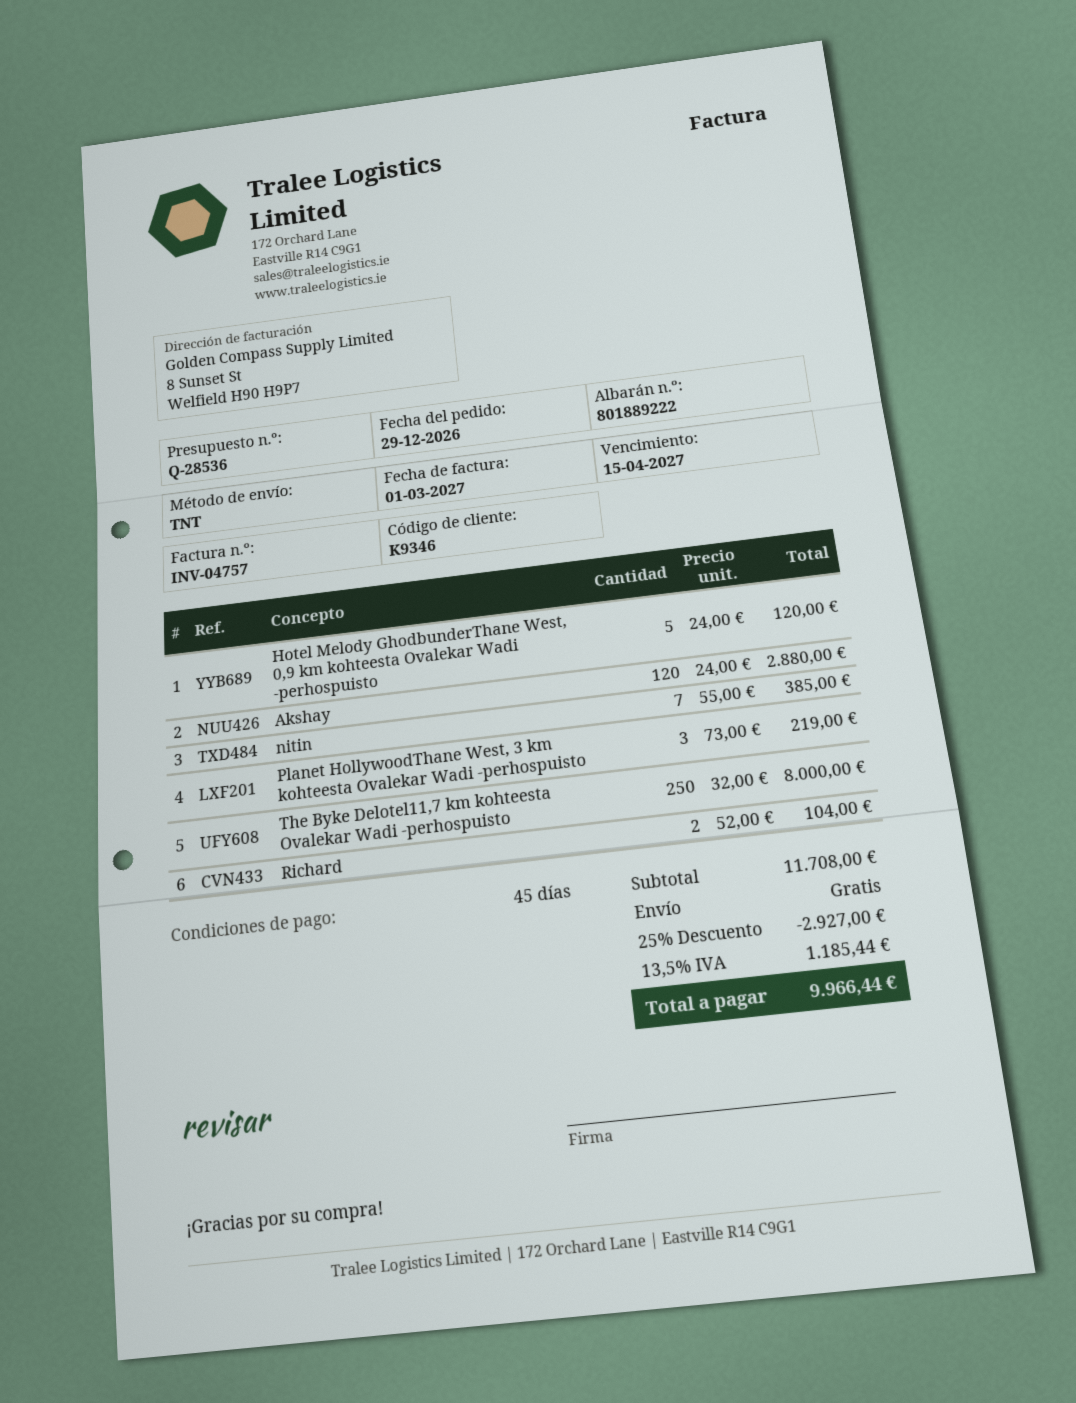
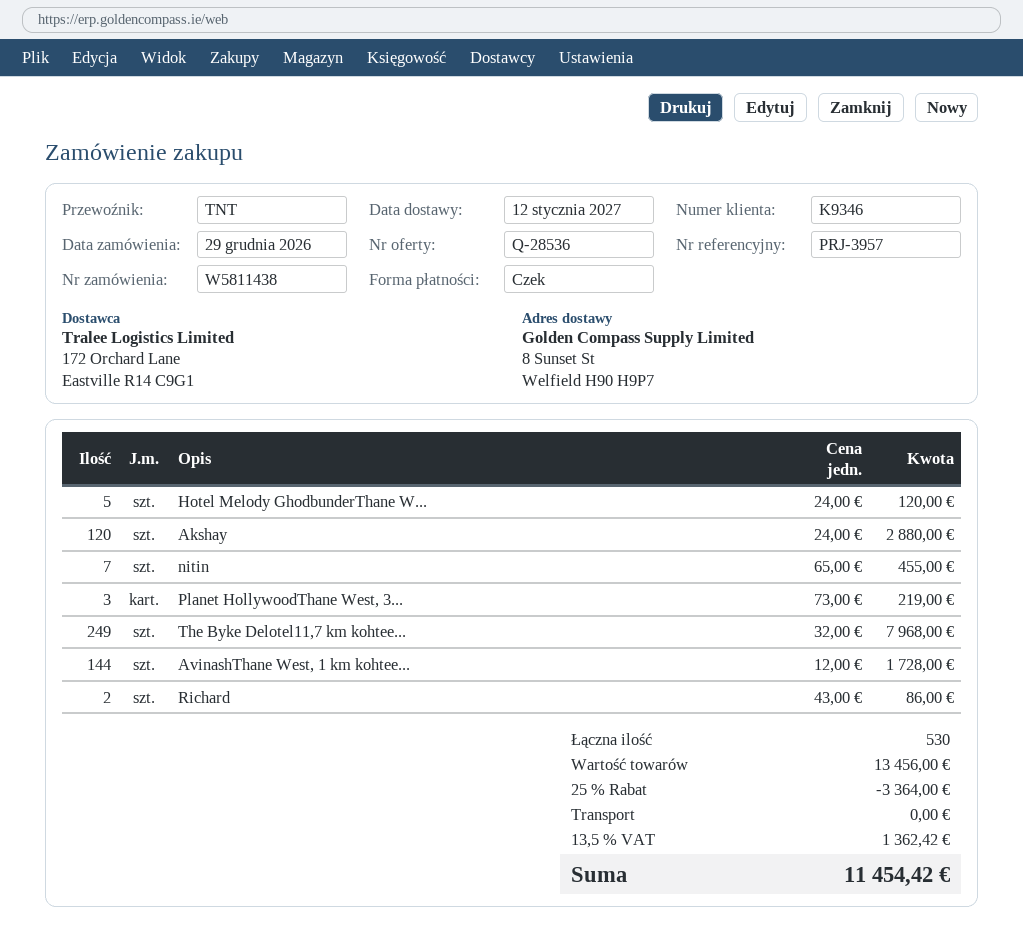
nitin: 7 x 55.00 = 385.00 -> 7 x 65.00 = 455.00
The Byke Delotel11,7 km kohteesta Ovalekar Wadi -perhospuisto: 250 x 32.00 = 8000.00 -> 249 x 32.00 = 7968.00
Richard: 2 x 52.00 = 104.00 -> 2 x 43.00 = 86.00
AvinashThane West, 1 km kohtee...: none -> 144 x 12.00 = 1728.00
subtotal: 11708.00 -> 13456.00
discount: 25% = 2927.00 -> 25% = 3364.00
tax: 13.5% = 1185.44 -> 13.5% = 1362.42
total: 9966.44 -> 11454.42

